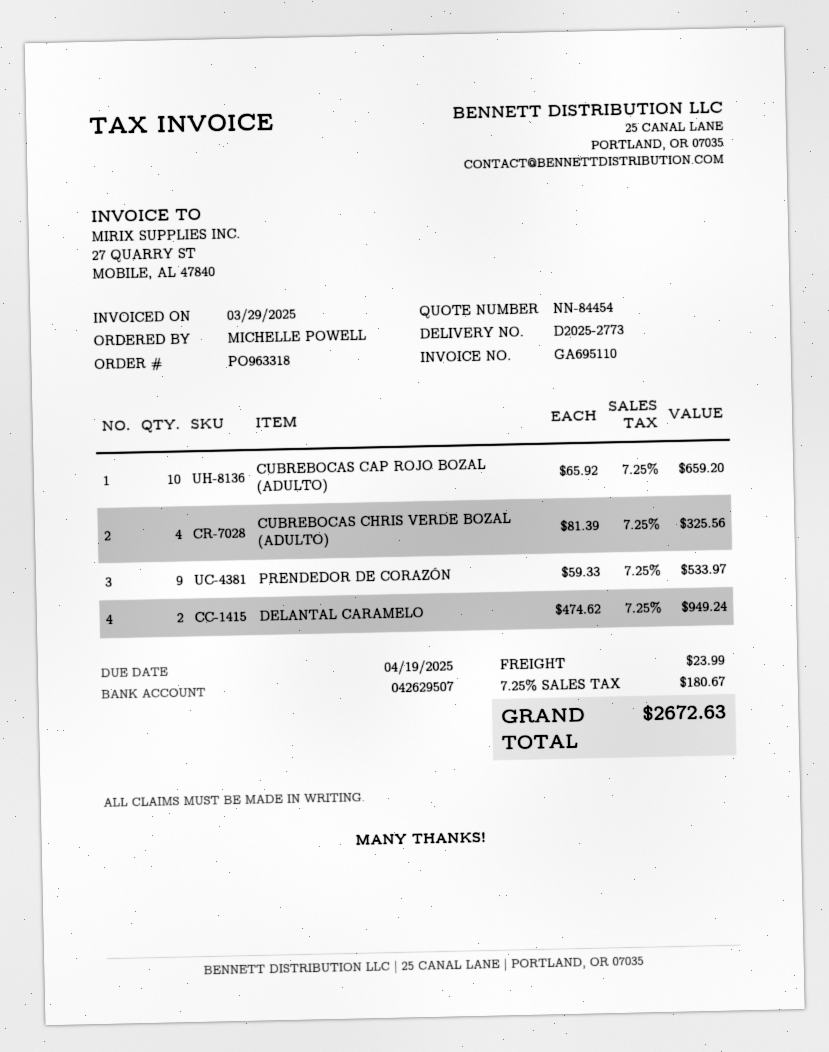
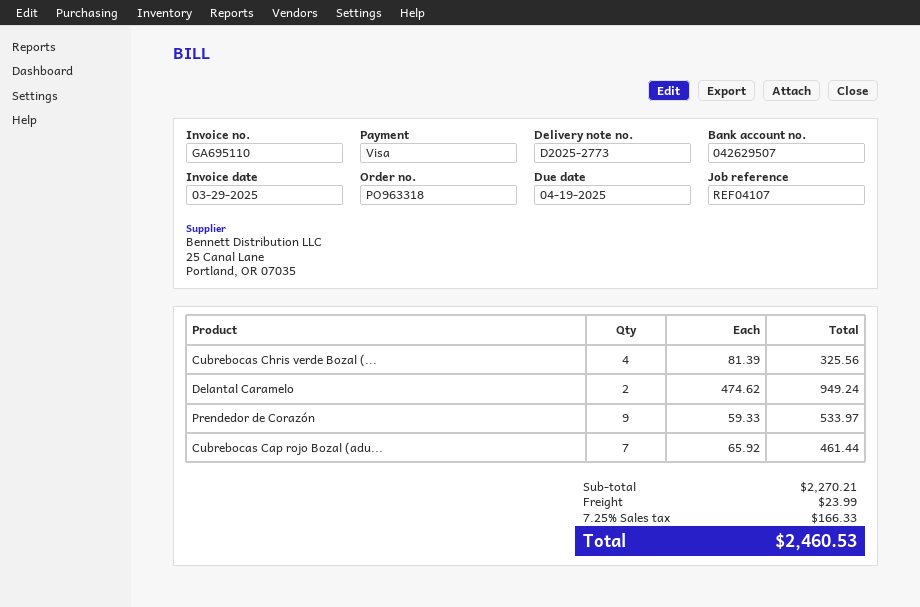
CUBREBOCAS CAP ROJO BOZAL (ADULTO): 10 x 65.92 = 659.20 -> 7 x 65.92 = 461.44
tax: 7.25% = 180.67 -> 7.25% = 166.33
total: 2672.63 -> 2460.53

